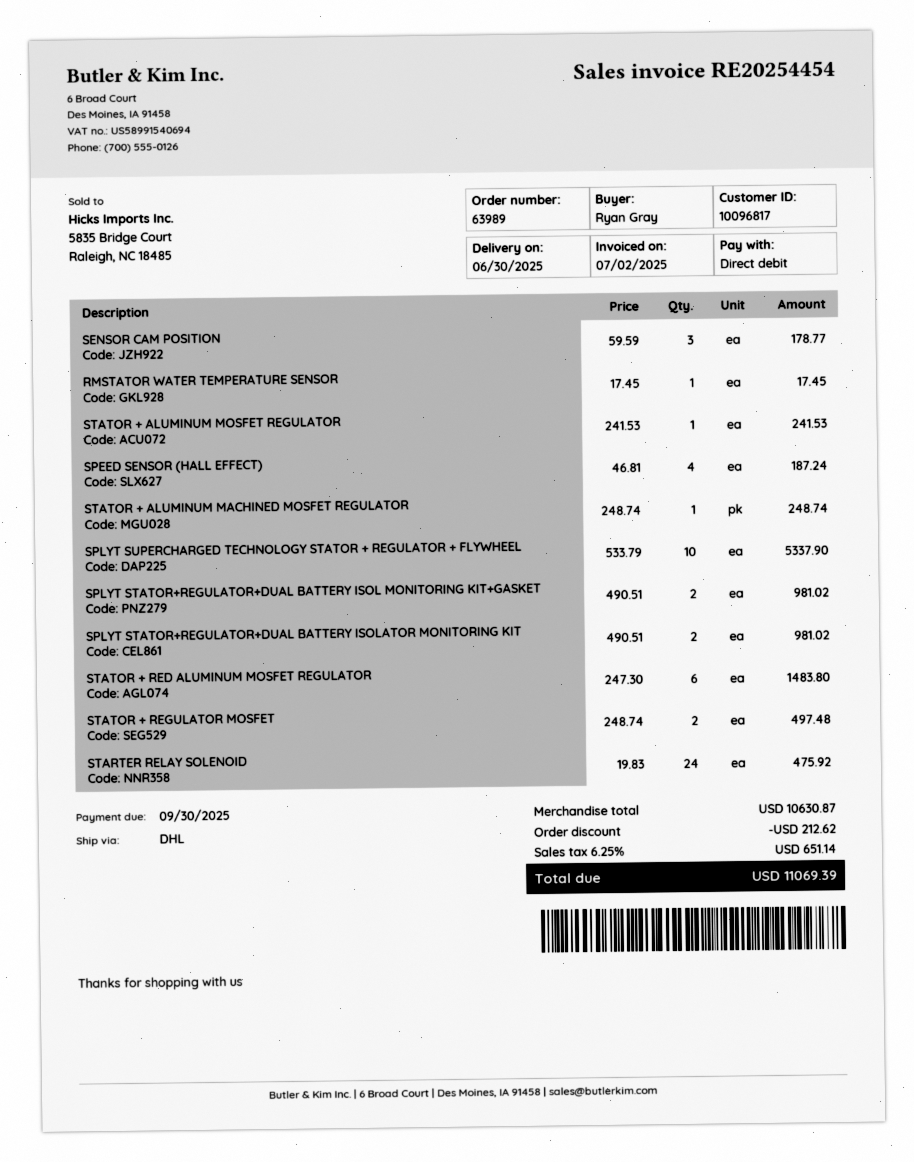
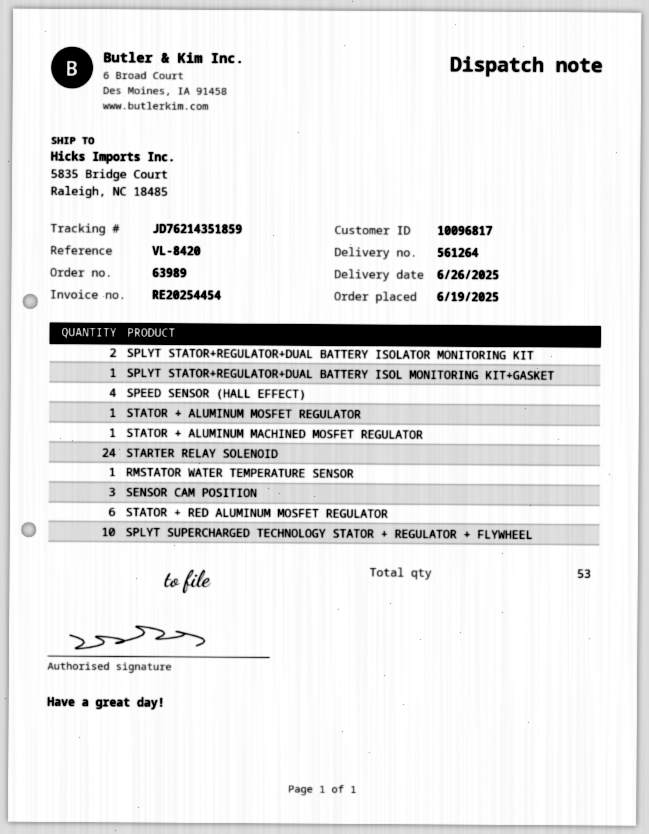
delivery date: 2025-06-30 -> 2025-06-26
SPLYT STATOR+REGULATOR+DUAL BATTERY ISOL MONITORING KIT+GASKET: 2 -> 1
STATOR + REGULATOR MOSFET: 2 -> none

